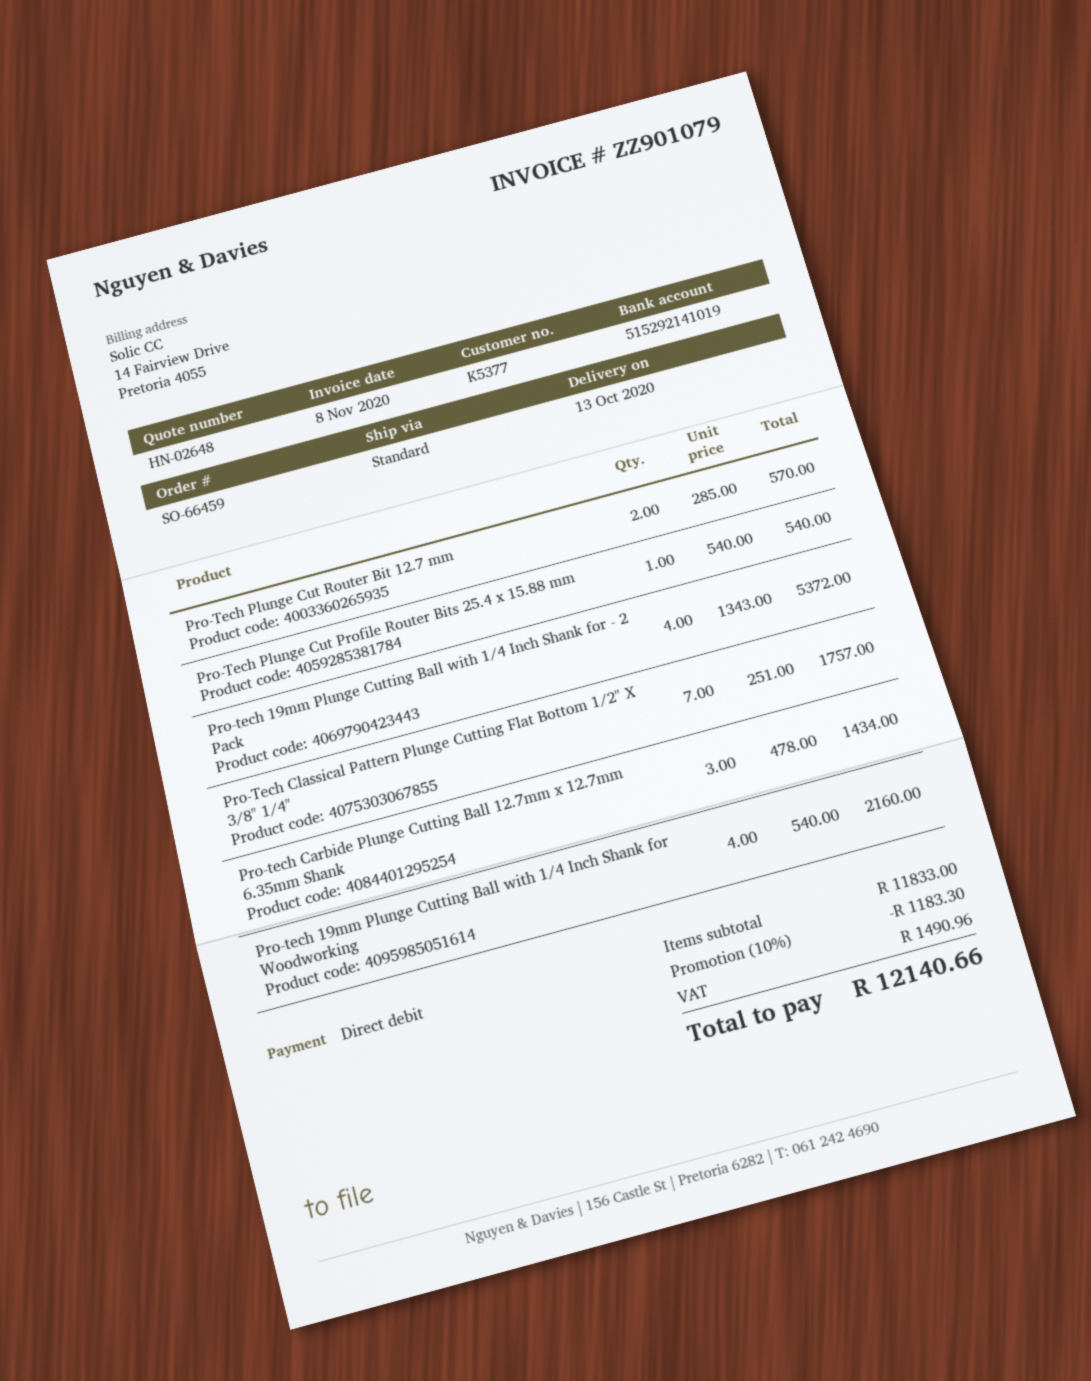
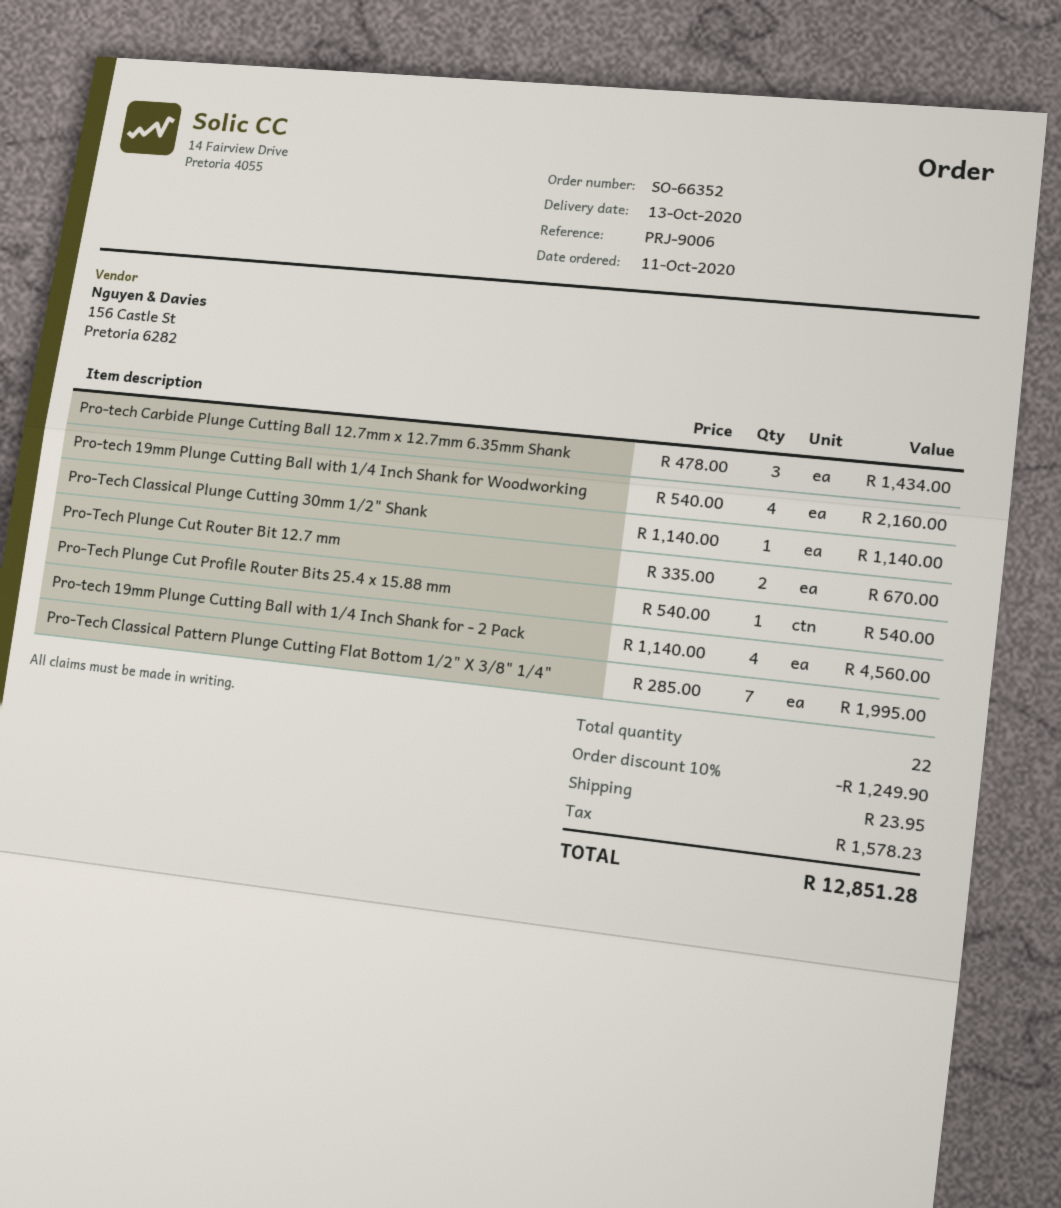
order number: SO-66459 -> SO-66352
Pro-Tech Plunge Cut Router Bit 12.7 mm: 2 x 285.00 = 570.00 -> 2 x 335.00 = 670.00
Pro-tech 19mm Plunge Cutting Ball with 1/4 Inch Shank for - 2 Pack: 4 x 1343.00 = 5372.00 -> 4 x 1140.00 = 4560.00
Pro-Tech Classical Pattern Plunge Cutting Flat Bottom 1/2" X 3/8" 1/4": 7 x 251.00 = 1757.00 -> 7 x 285.00 = 1995.00
Pro-Tech Classical Plunge Cutting 30mm 1/2" Shank: none -> 1 x 1140.00 = 1140.00
discount: 10% = 1183.30 -> 10% = 1249.90
shipping: none -> 23.95
tax: 1490.96 -> 1578.23
total: 12140.66 -> 12851.28

